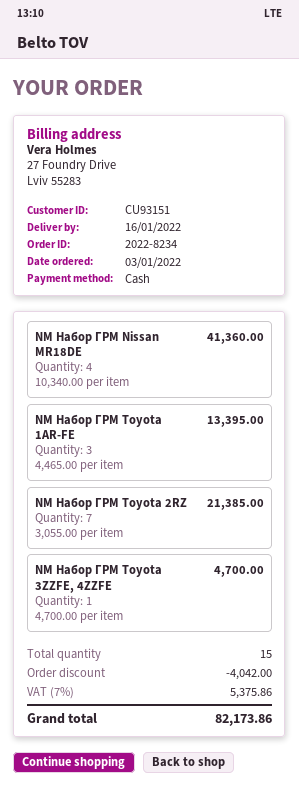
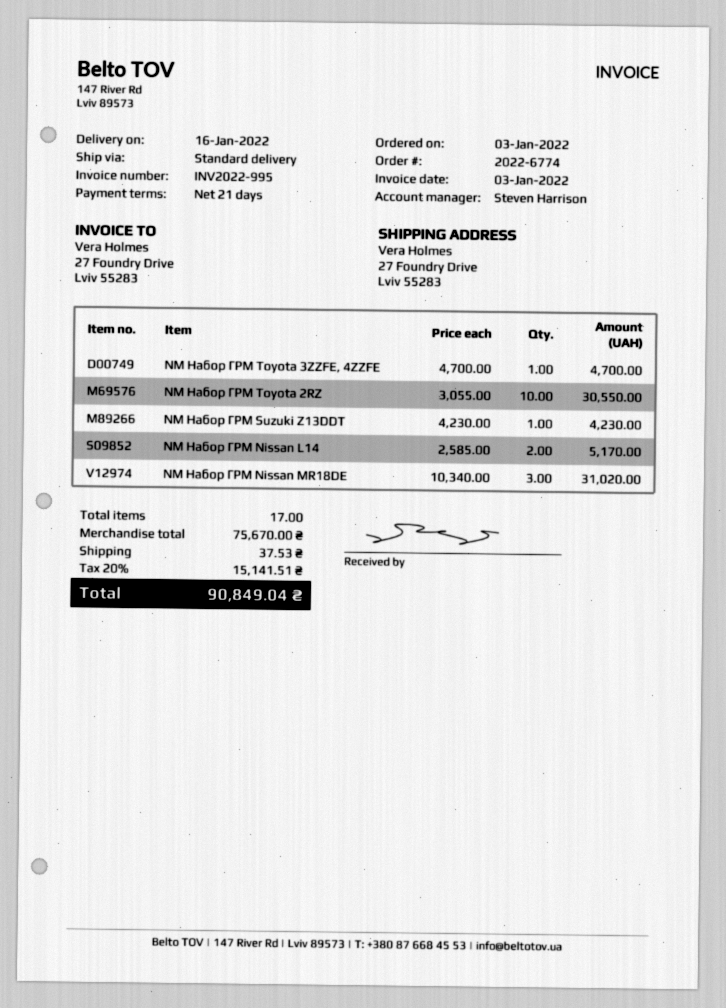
order number: 2022-8234 -> 2022-6774
NM Набор ГРМ Nissan MR18DE: 4 x 10340.00 = 41360.00 -> 3 x 10340.00 = 31020.00
NM Набор ГРМ Toyota 1AR-FE: 3 x 4465.00 = 13395.00 -> none
NM Набор ГРМ Toyota 2RZ: 7 x 3055.00 = 21385.00 -> 10 x 3055.00 = 30550.00
NM Набор ГРМ Suzuki Z13DDT: none -> 1 x 4230.00 = 4230.00
NM Набор ГРМ Nissan L14: none -> 2 x 2585.00 = 5170.00
total quantity: 15 -> 17
discount: 4042.00 -> none
shipping: none -> 37.53
tax: 7% = 5375.86 -> 20% = 15141.51
total: 82173.86 -> 90849.04

